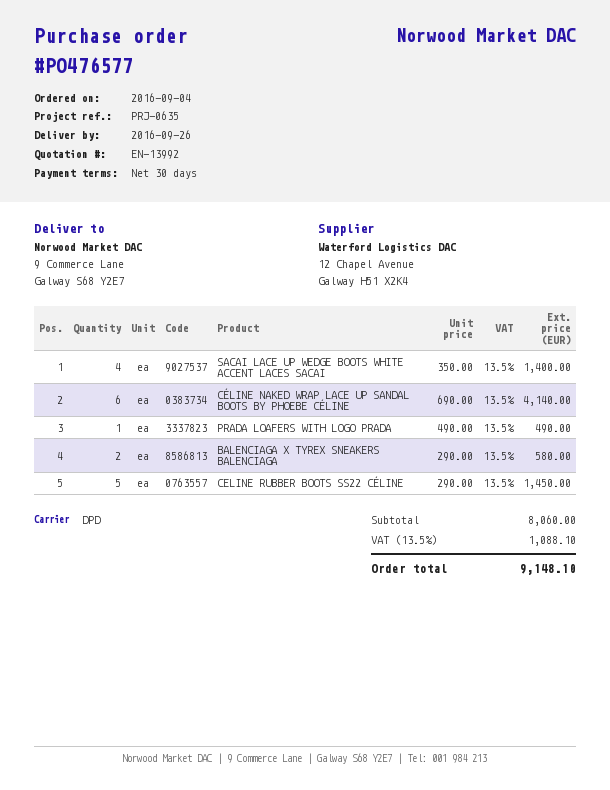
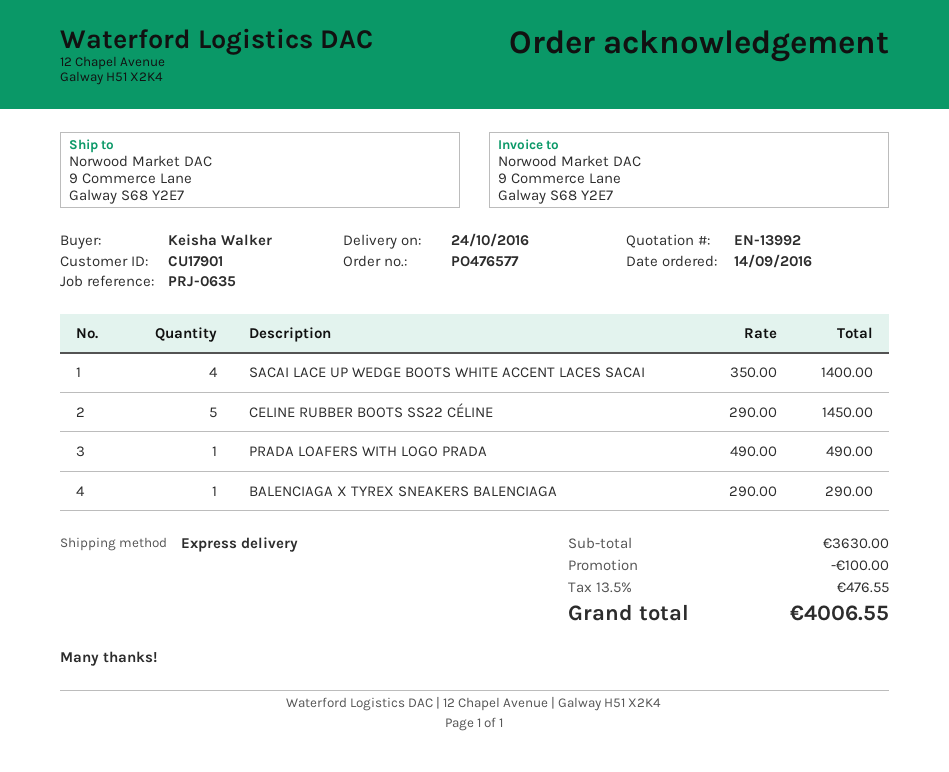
order date: 2016-09-04 -> 2016-09-14
delivery date: 2016-09-26 -> 2016-10-24
shipping method: DPD -> express
CÉLINE NAKED WRAP LACE UP SANDAL BOOTS BY PHOEBE CÉLINE: 6 x 690.00 = 4140.00 -> none
BALENCIAGA X TYREX SNEAKERS BALENCIAGA: 2 x 290.00 = 580.00 -> 1 x 290.00 = 290.00
subtotal: 8060.00 -> 3630.00
discount: none -> 100.00
tax: 13.5% = 1088.10 -> 13.5% = 476.55
total: 9148.10 -> 4006.55

